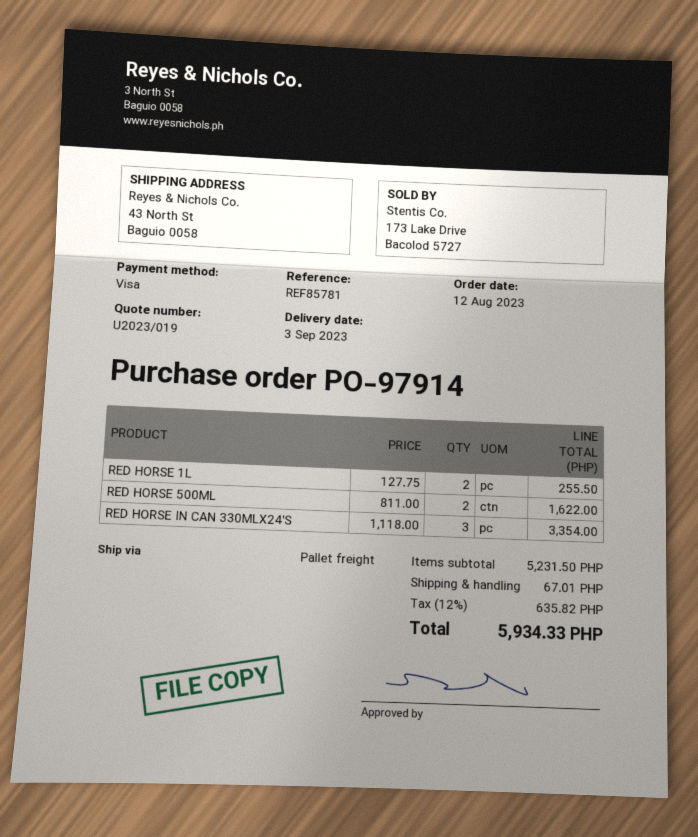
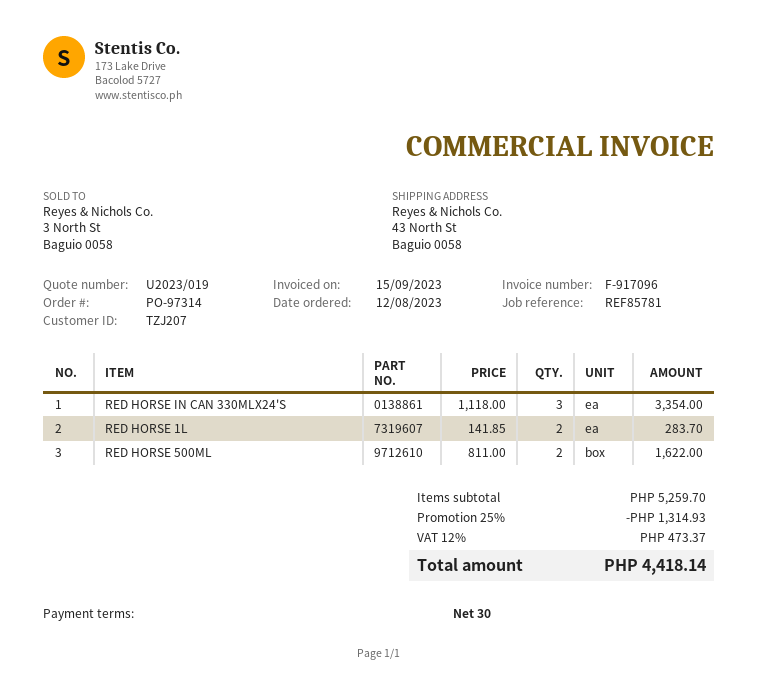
order number: PO-97914 -> PO-97314
RED HORSE 1L: 2 x 127.75 = 255.50 -> 2 x 141.85 = 283.70
subtotal: 5231.50 -> 5259.70
discount: none -> 25% = 1314.93
shipping: 67.01 -> none
tax: 12% = 635.82 -> 12% = 473.37
total: 5934.33 -> 4418.14

